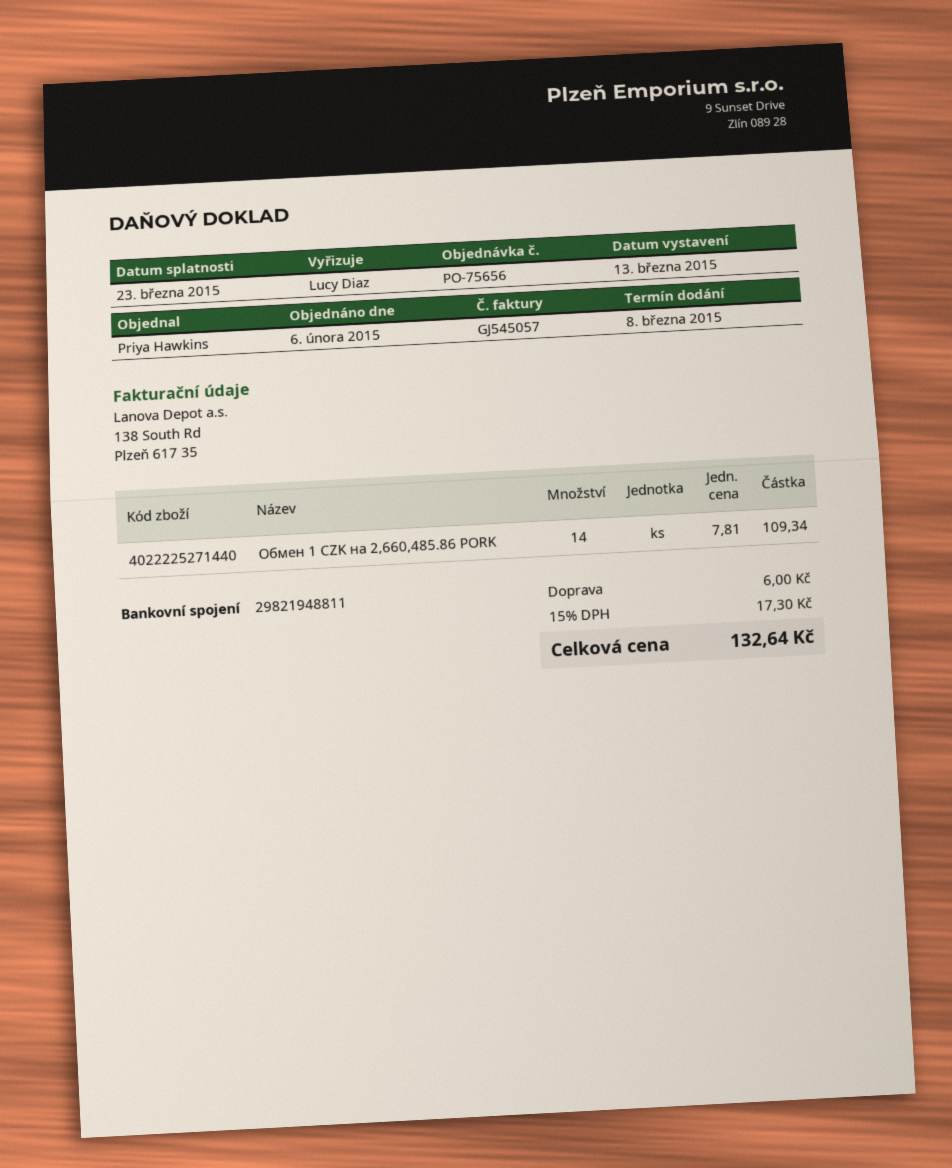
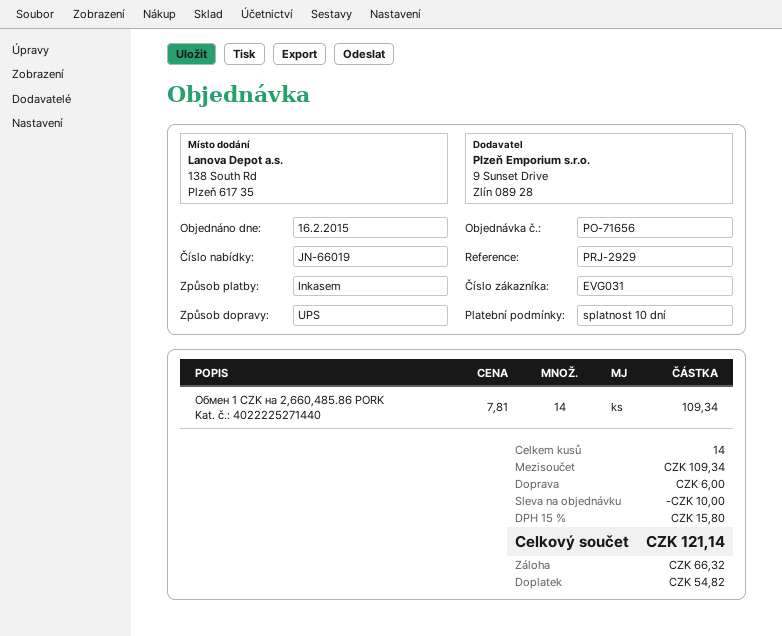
order number: PO-75656 -> PO-71656
order date: 2015-02-06 -> 2015-02-16
discount: none -> 10.00
tax: 15% = 17.30 -> 15% = 15.80
total: 132.64 -> 121.14

